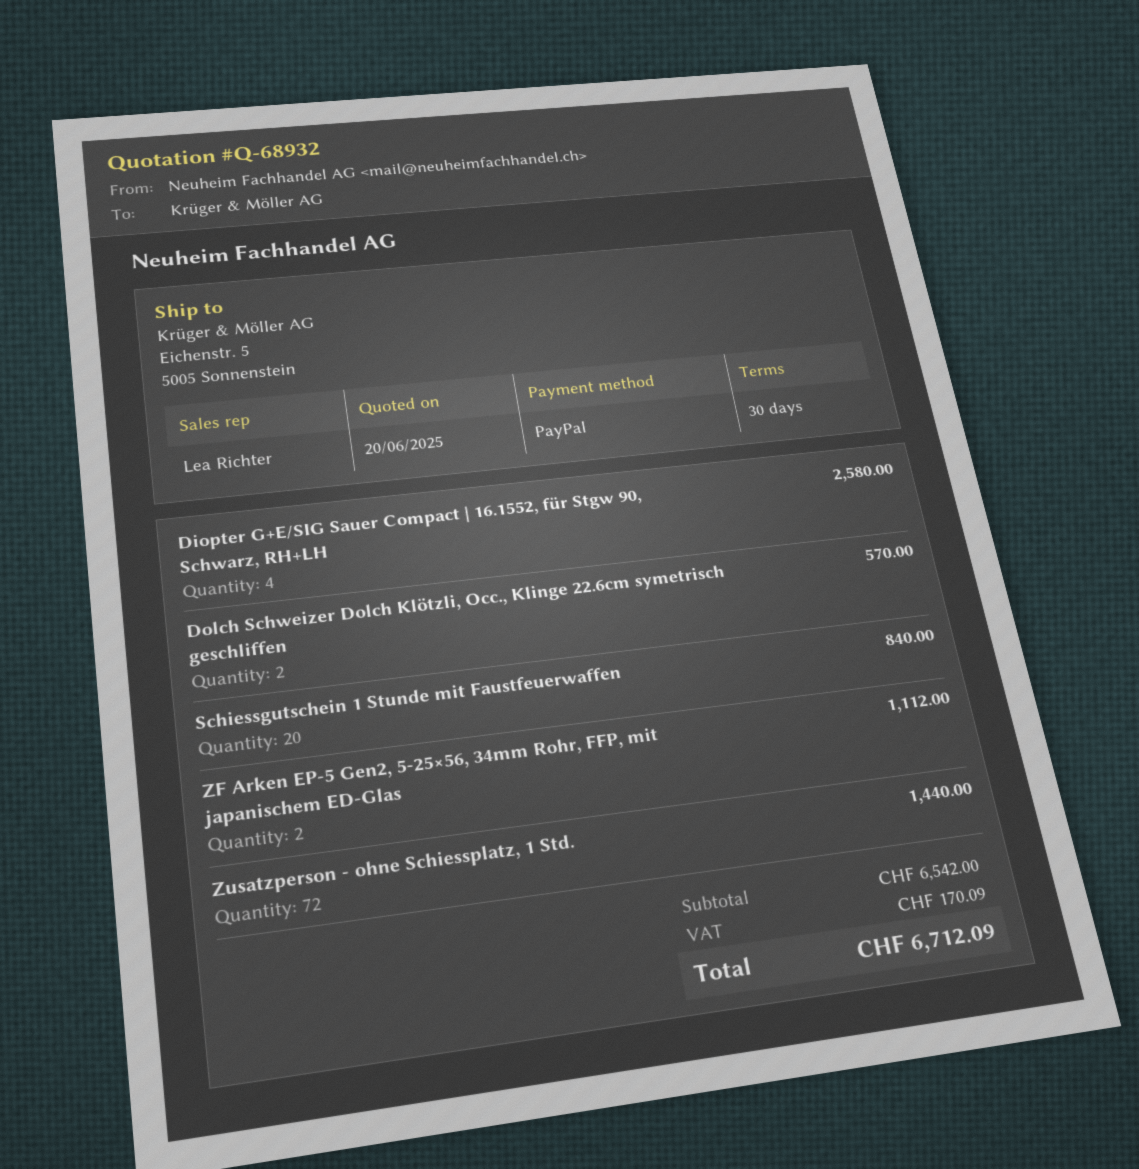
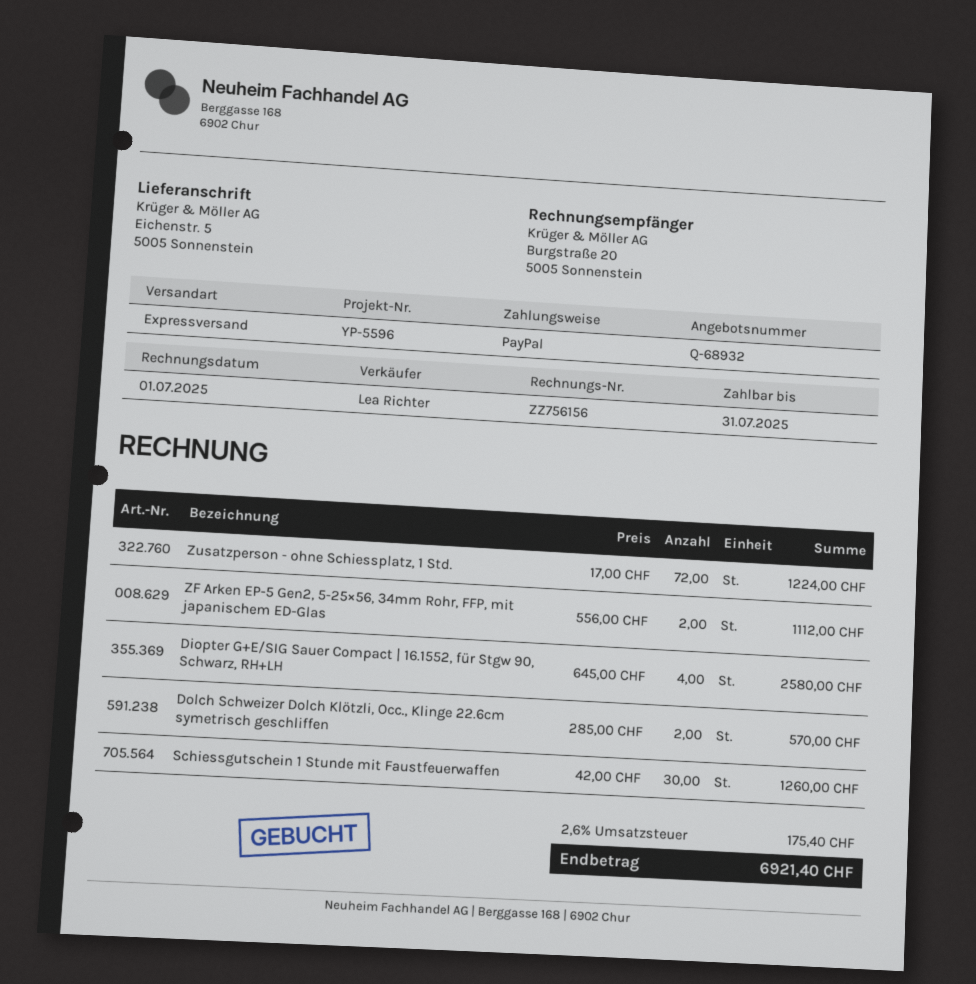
Schiessgutschein 1 Stunde mit Faustfeuerwaffen: 20 for 840.00 -> 30 for 1260.00
Zusatzperson - ohne Schiessplatz, 1 Std.: 72 for 1440.00 -> 72 for 1224.00
tax: 170.09 -> 175.40
total: 6712.09 -> 6921.40

